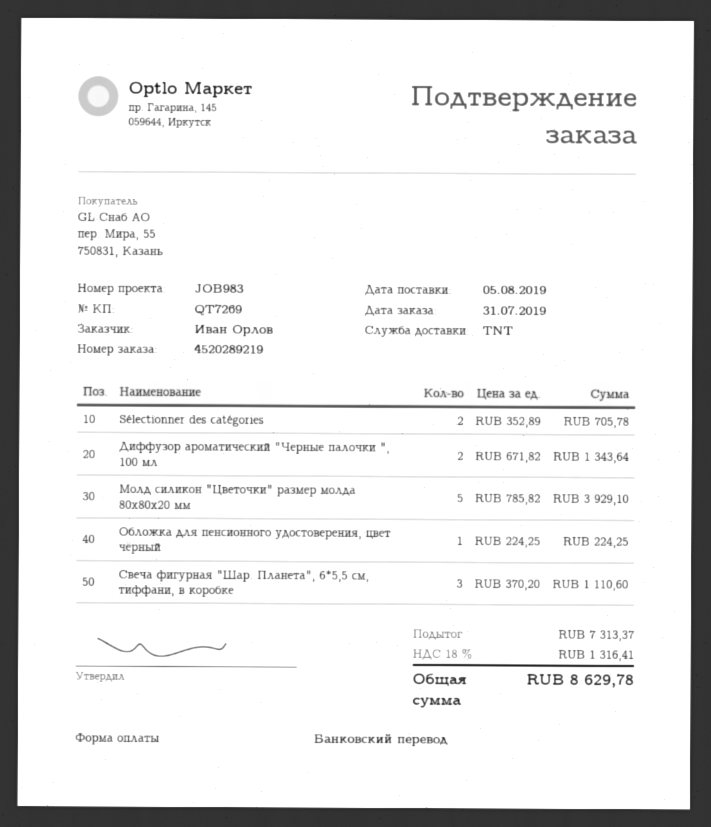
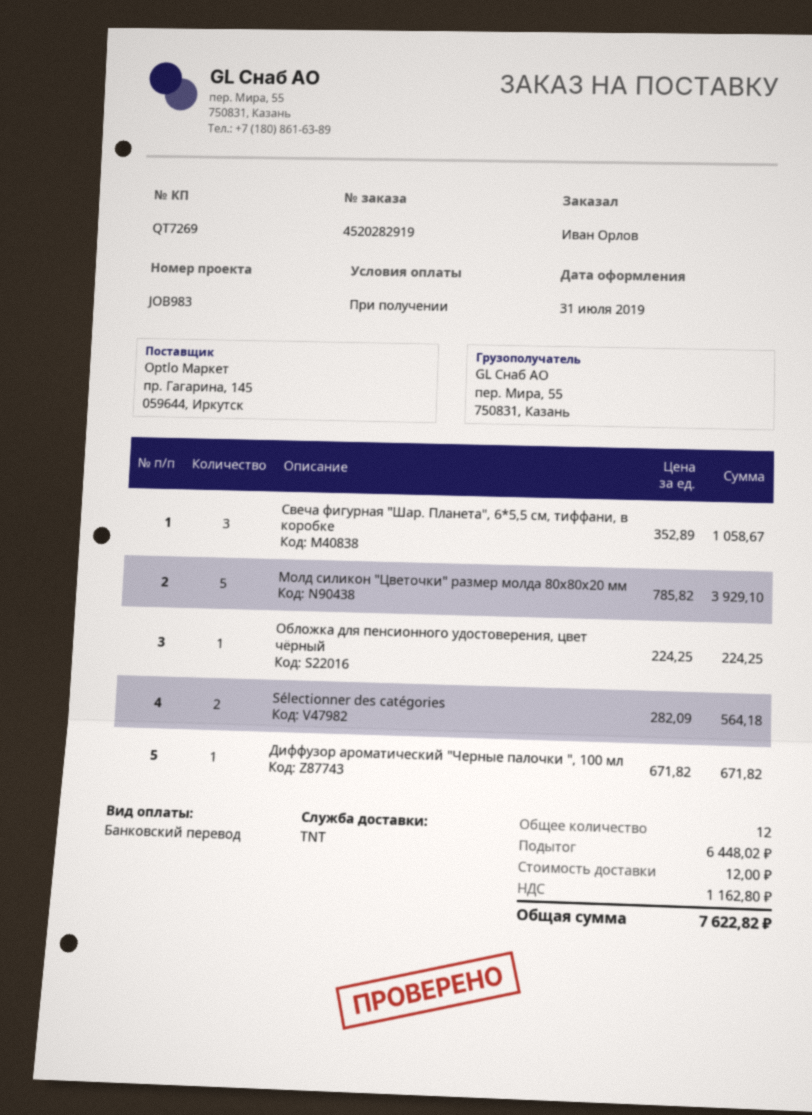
order number: 4520289219 -> 4520282919
Sélectionner des catégories: 2 x 352.89 = 705.78 -> 2 x 282.09 = 564.18
Диффузор ароматический "Черные палочки ", 100 мл: 2 x 671.82 = 1343.64 -> 1 x 671.82 = 671.82
Свеча фигурная "Шар. Планета", 6*5,5 см, тиффани, в коробке: 3 x 370.20 = 1110.60 -> 3 x 352.89 = 1058.67
subtotal: 7313.37 -> 6448.02
shipping: none -> 12.00
tax: 1316.41 -> 1162.80
total: 8629.78 -> 7622.82

